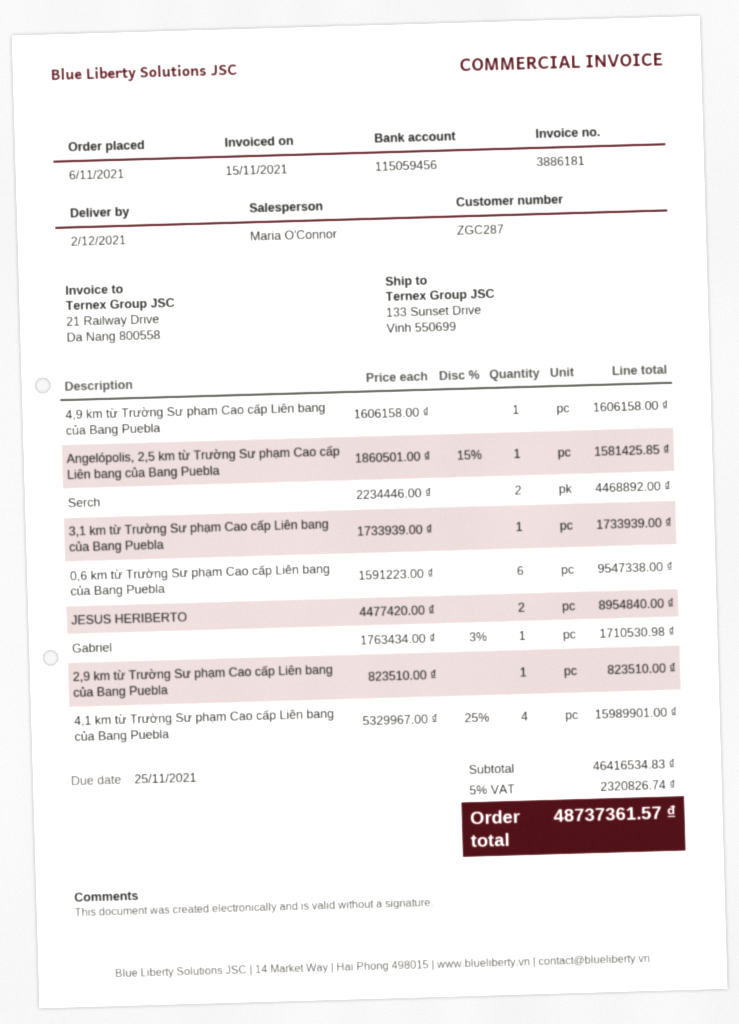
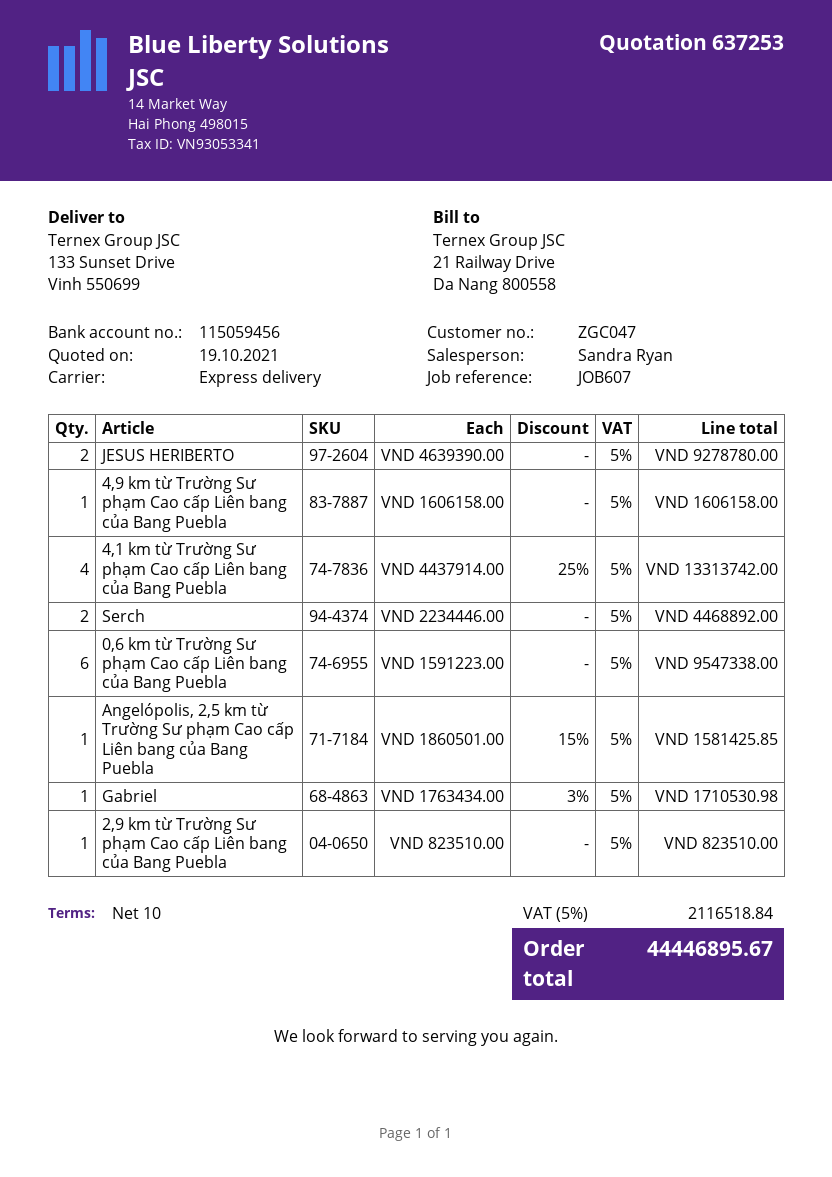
customer number: ZGC287 -> ZGC047
sales rep: Maria O'Connor -> Sandra Ryan
3,1 km từ Trường Sư phạm Cao cấp Liên bang của Bang Puebla: 1 x 1733939.00 = 1733939.00 -> none
JESUS HERIBERTO: 2 x 4477420.00 = 8954840.00 -> 2 x 4639390.00 = 9278780.00
4,1 km từ Trường Sư phạm Cao cấp Liên bang của Bang Puebla: 4 x 5329967.00 - 25% = 15989901.00 -> 4 x 4437914.00 - 25% = 13313742.00
tax: 5% = 2320826.74 -> 5% = 2116518.84
total: 48737361.57 -> 44446895.67

